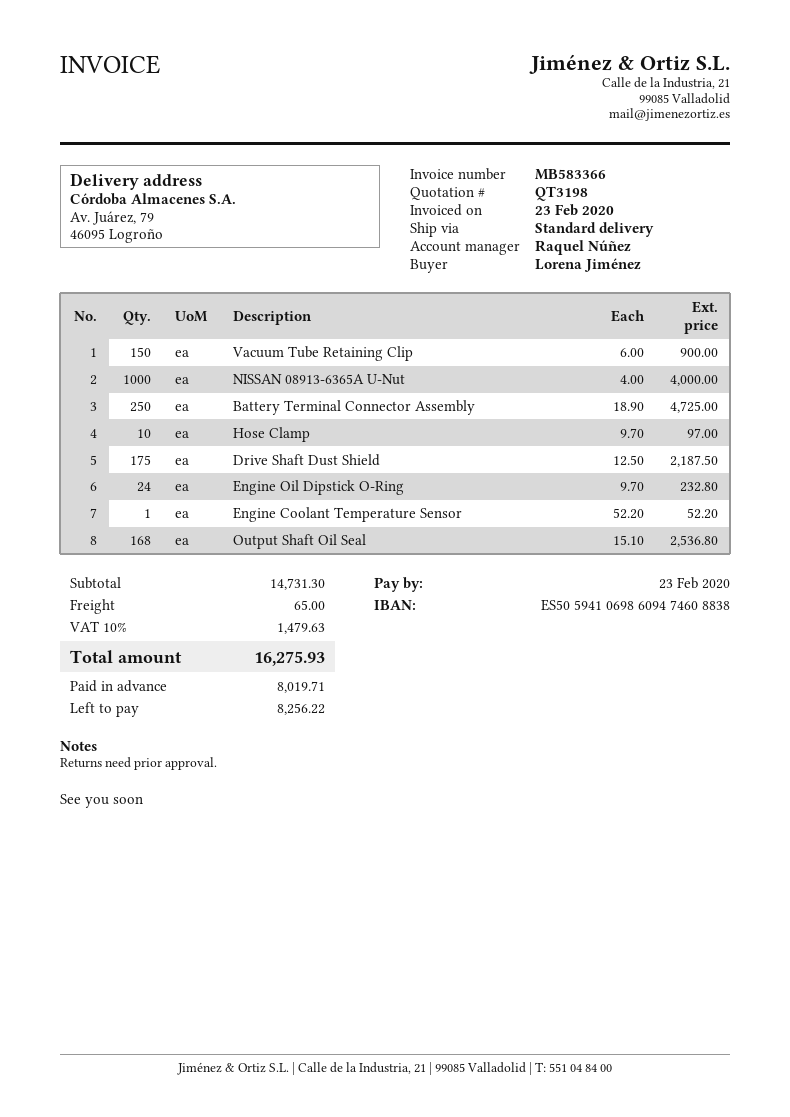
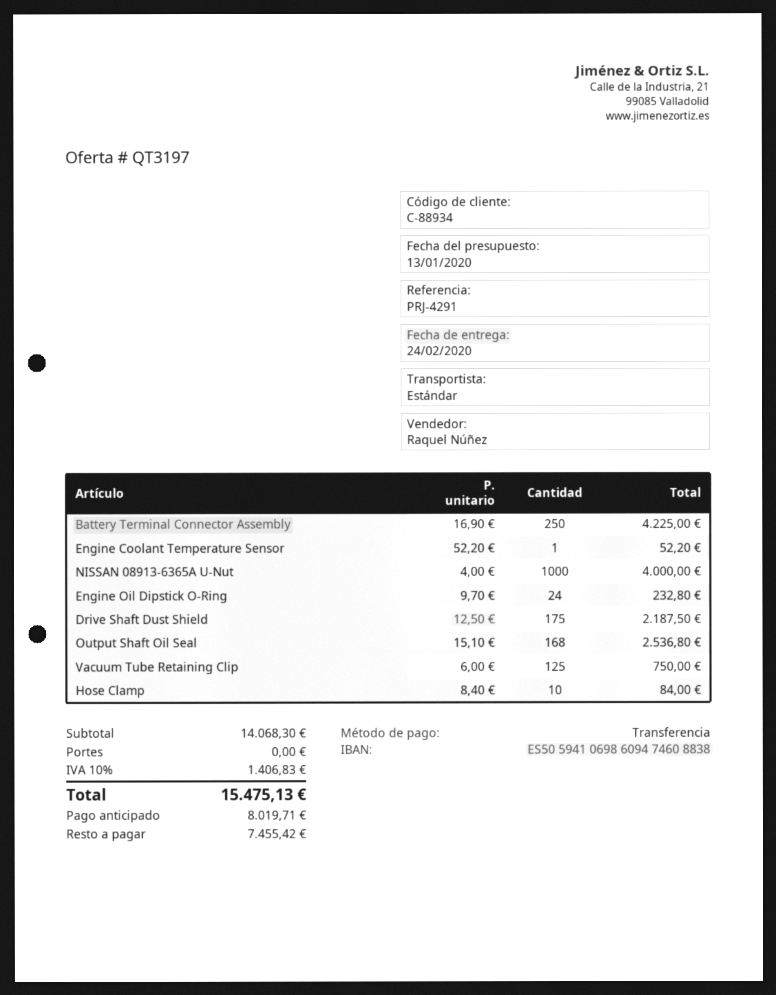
quote number: QT3198 -> QT3197
Vacuum Tube Retaining Clip: 150 x 6.00 = 900.00 -> 125 x 6.00 = 750.00
Battery Terminal Connector Assembly: 250 x 18.90 = 4725.00 -> 250 x 16.90 = 4225.00
Hose Clamp: 10 x 9.70 = 97.00 -> 10 x 8.40 = 84.00
subtotal: 14731.30 -> 14068.30
shipping: 65.00 -> 0.00
tax: 10% = 1479.63 -> 10% = 1406.83
total: 16275.93 -> 15475.13
balance: 8256.22 -> 7455.42

